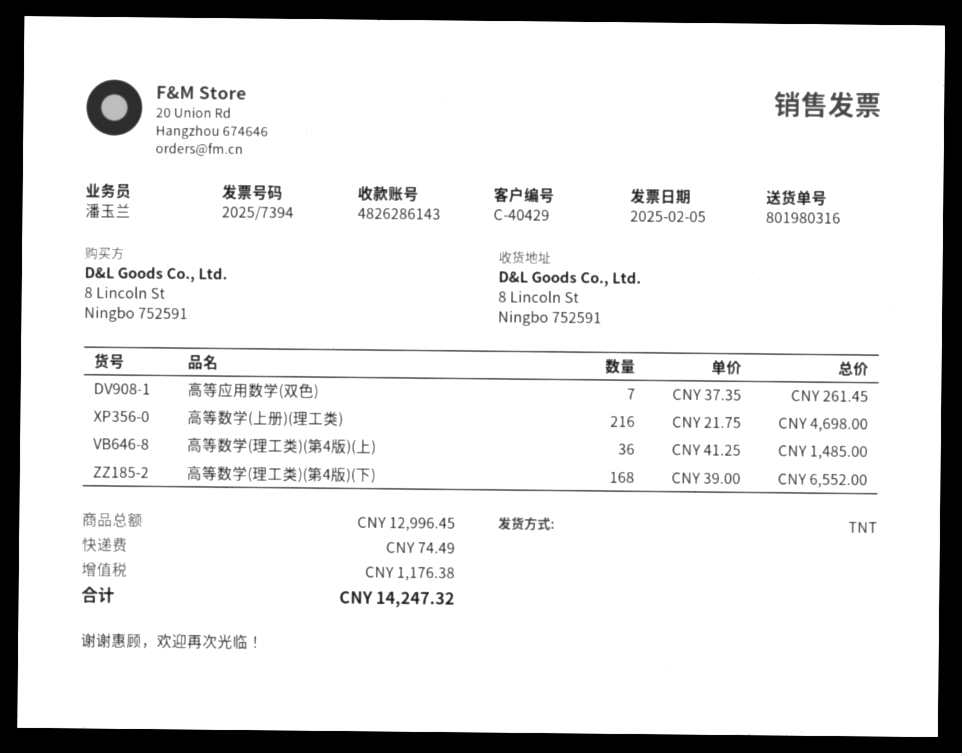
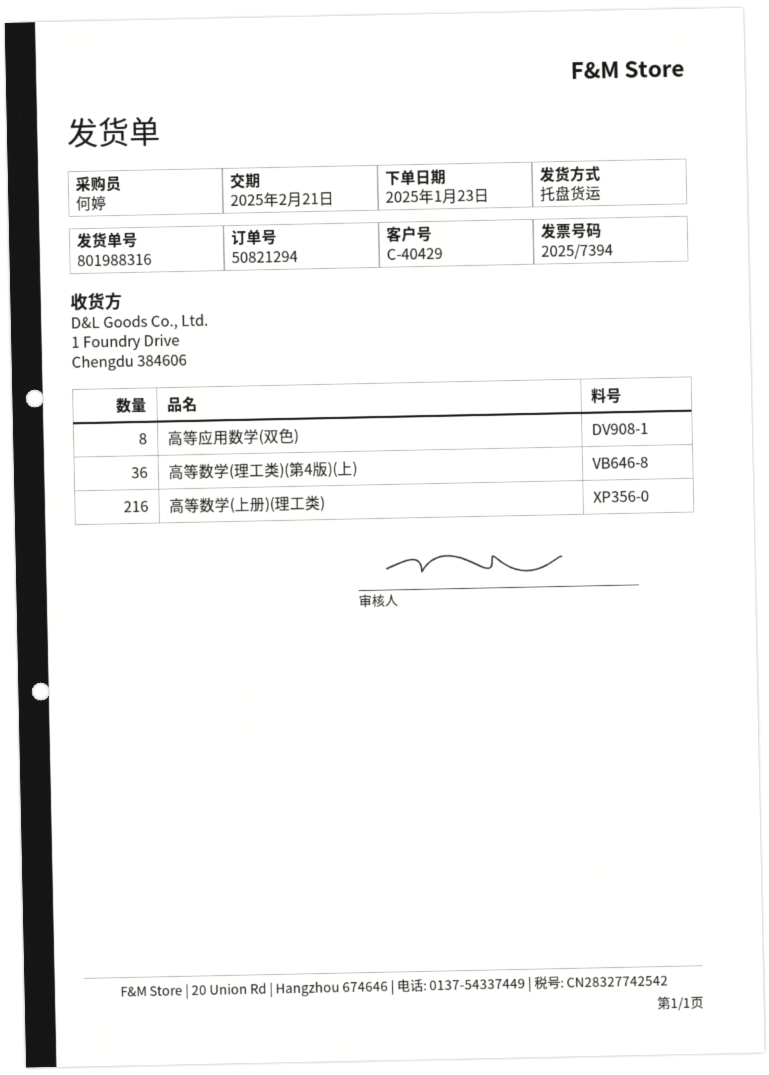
delivery note number: 801980316 -> 801988316
shipping method: TNT -> pallet freight
ship to: 8 Lincoln St, Ningbo 752591 -> 1 Foundry Drive, Chengdu 384606
高等应用数学(双色): 7 -> 8
高等数学(理工类)(第4版)(下): 168 -> none

